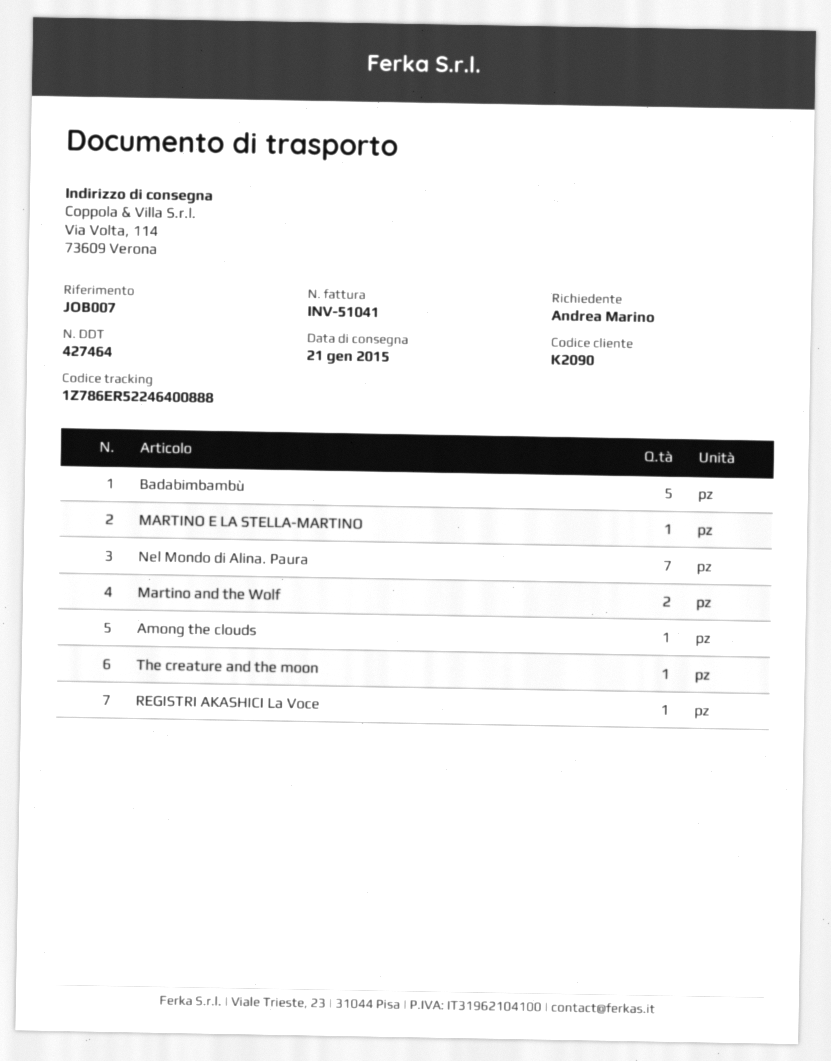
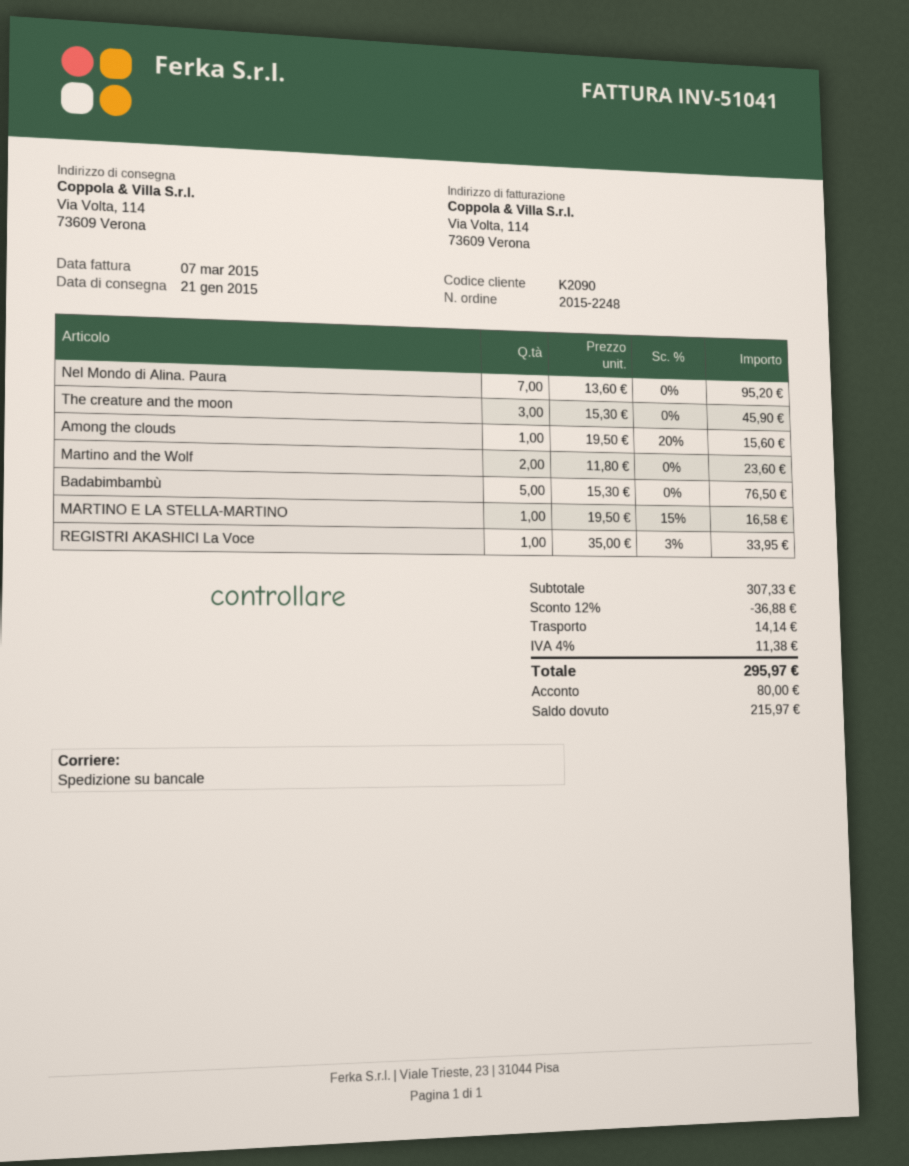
The creature and the moon: 1 -> 3

